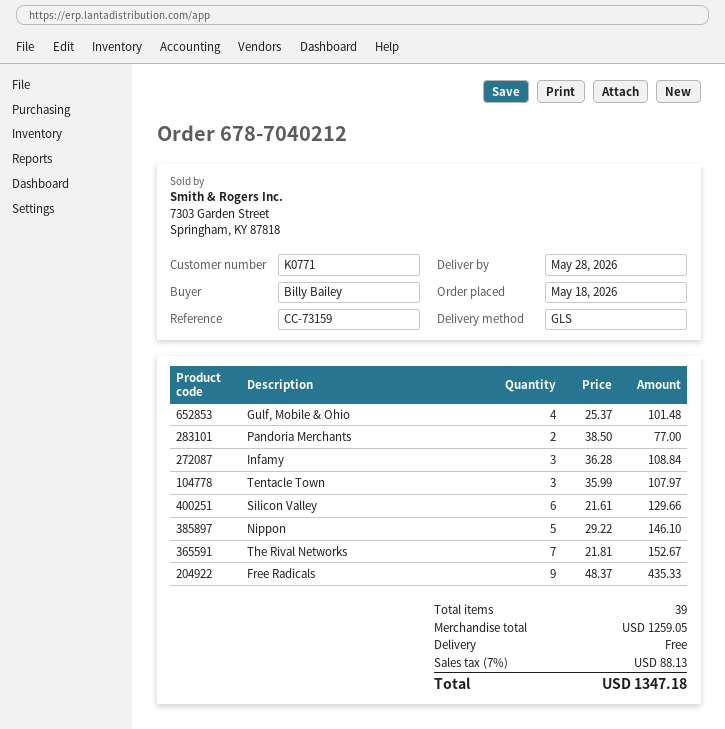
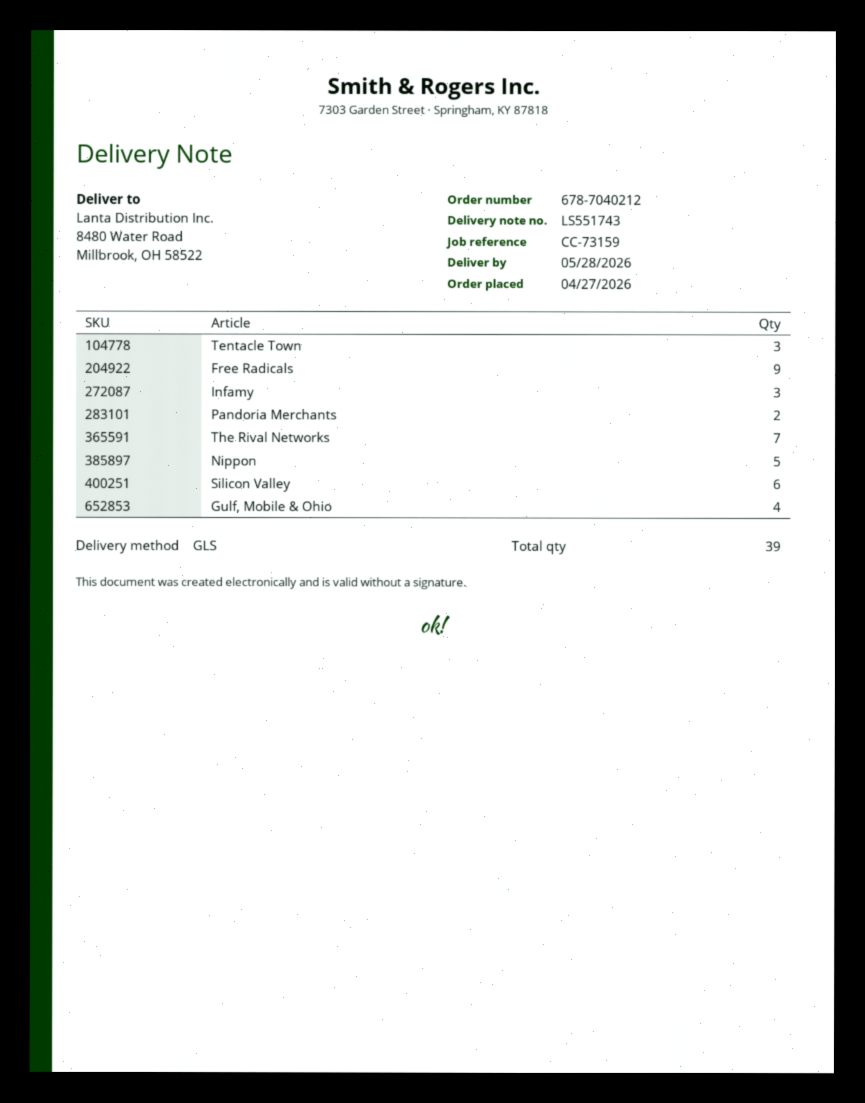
order date: 2026-05-18 -> 2026-04-27

